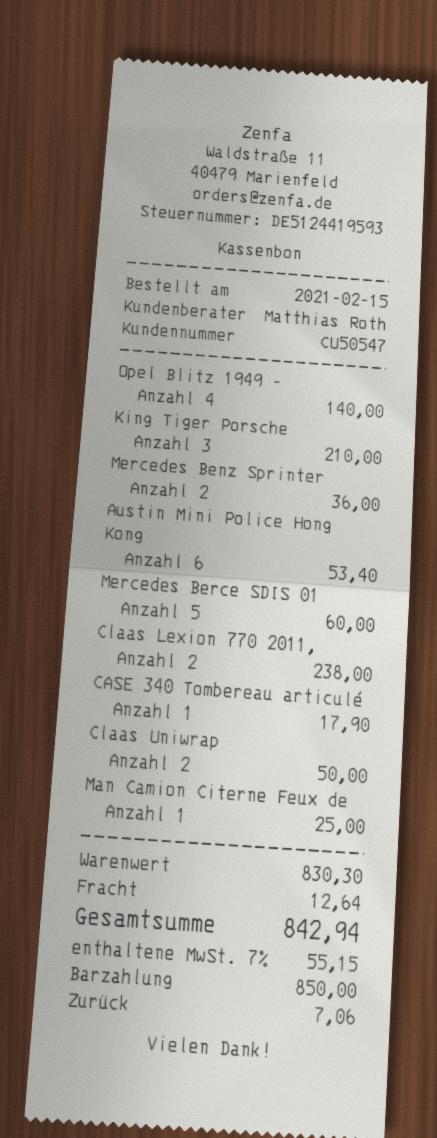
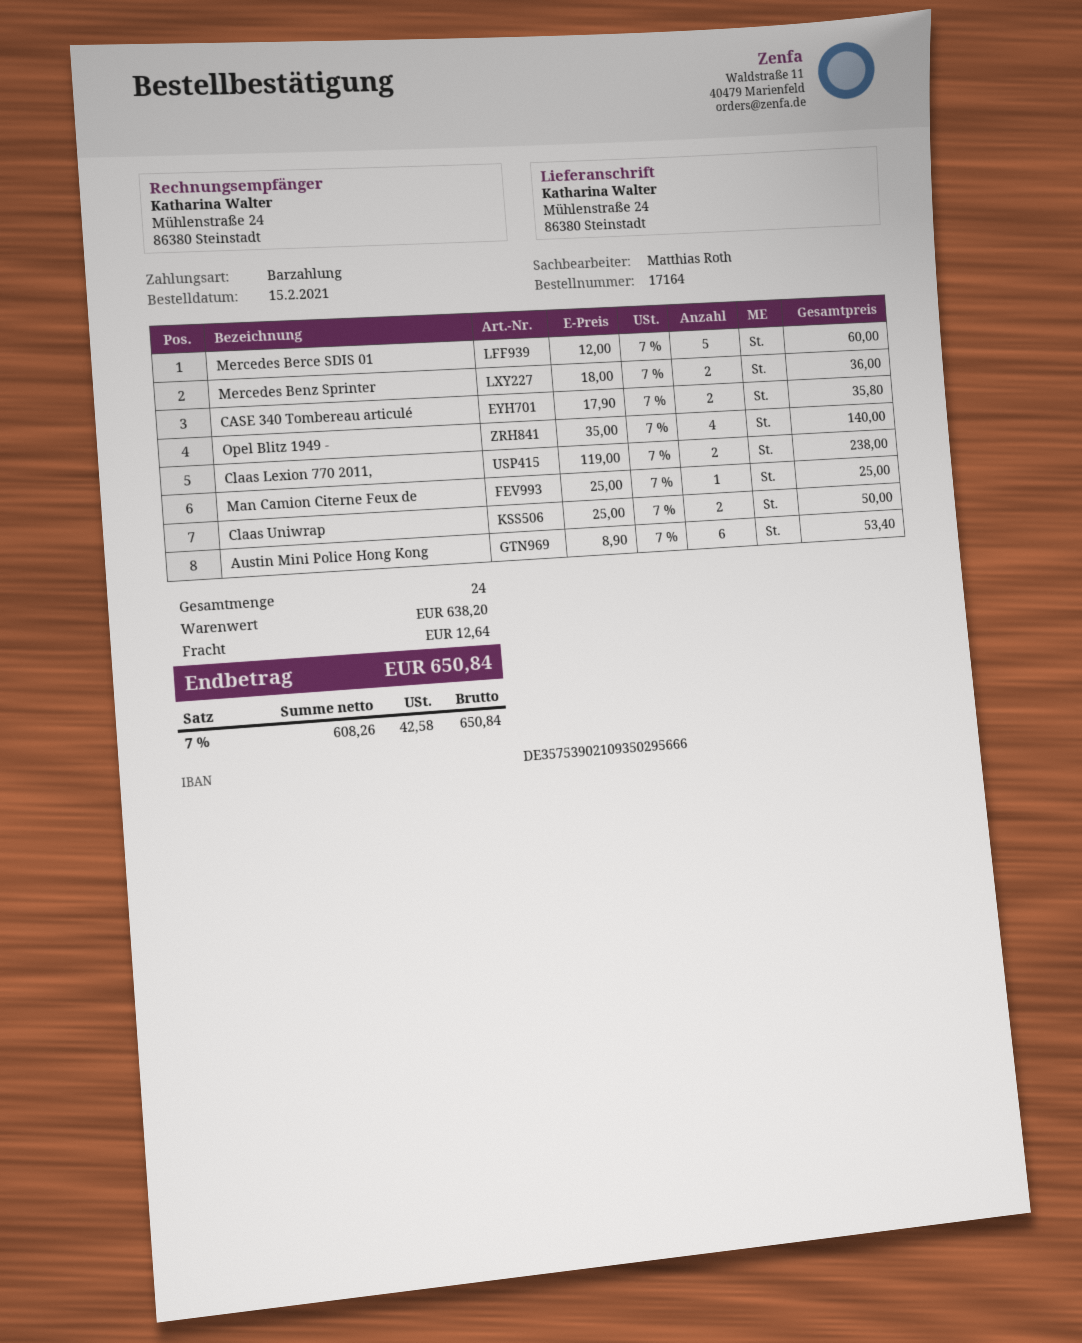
King Tiger Porsche: 3 for 210.00 -> none
CASE 340 Tombereau articulé: 1 for 17.90 -> 2 for 35.80
subtotal: 830.30 -> 638.20
tax: 7% = 55.15 -> 7% = 42.58
total: 842.94 -> 650.84

